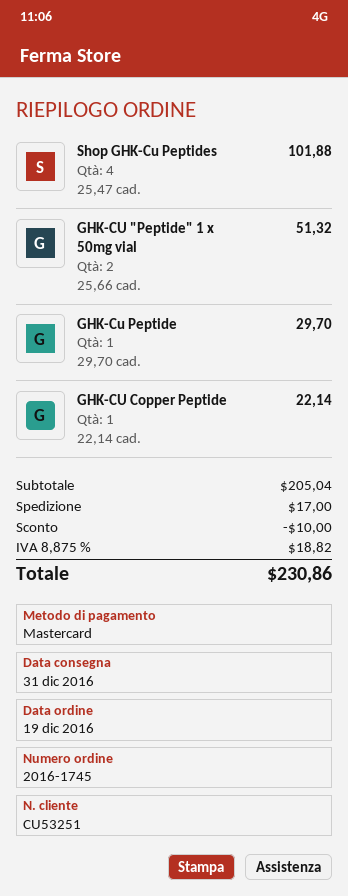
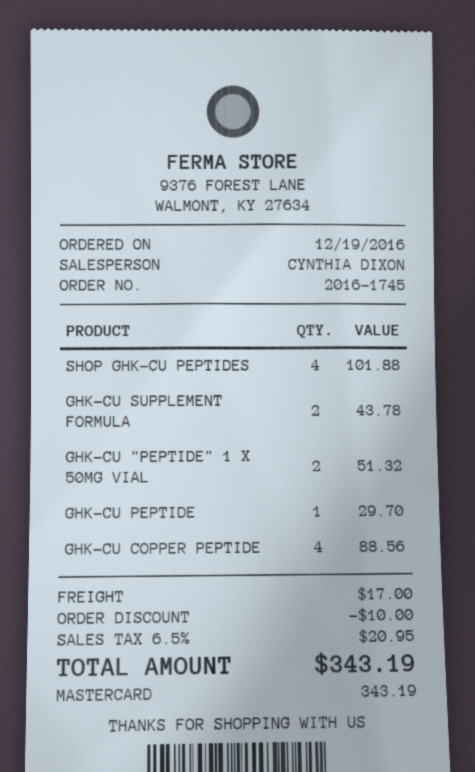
GHK-CU Copper Peptide: 1 for 22.14 -> 4 for 88.56
GHK-CU SUPPLEMENT FORMULA: none -> 2 for 43.78
tax: 8.875% = 18.82 -> 6.5% = 20.95
total: 230.86 -> 343.19

